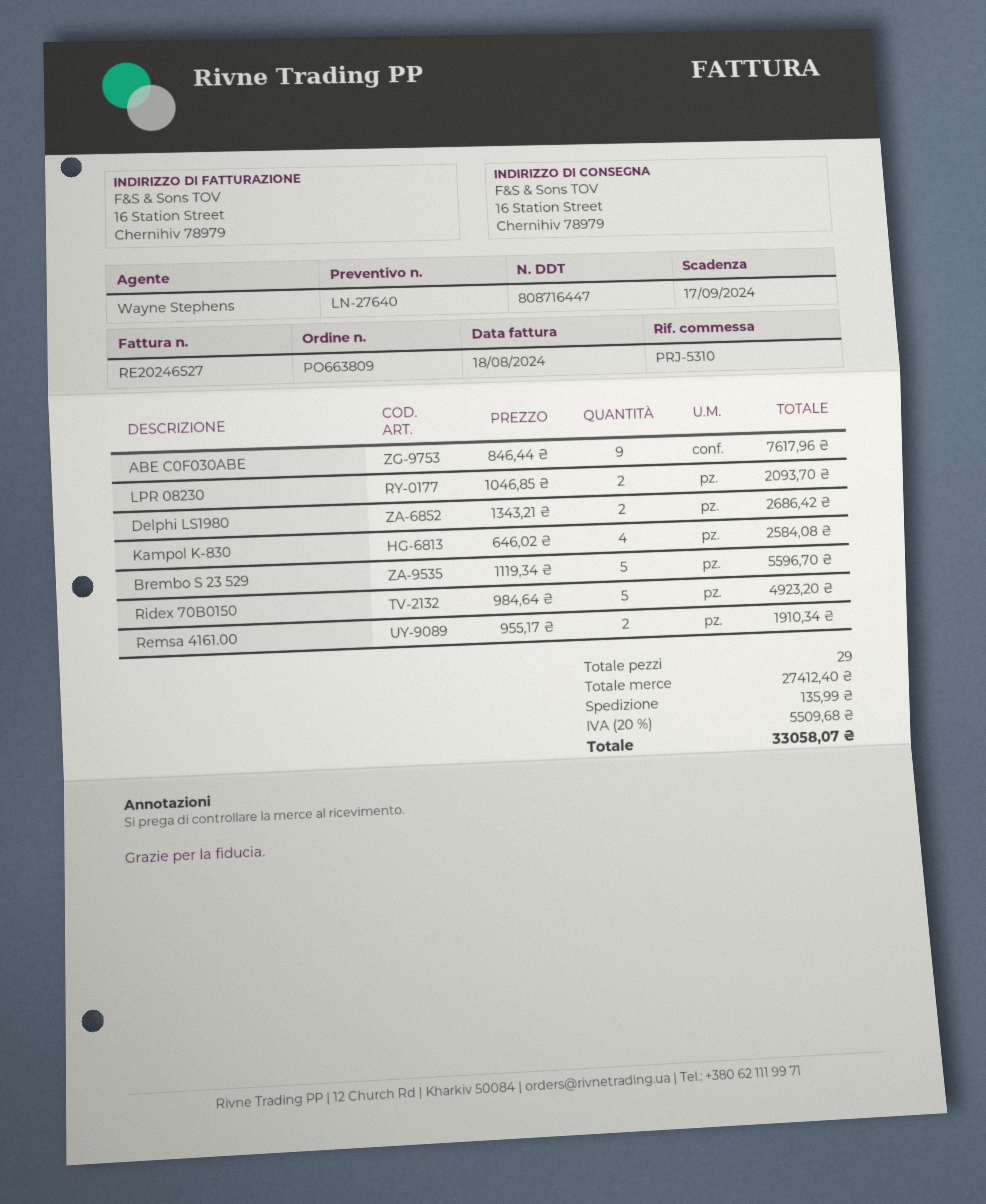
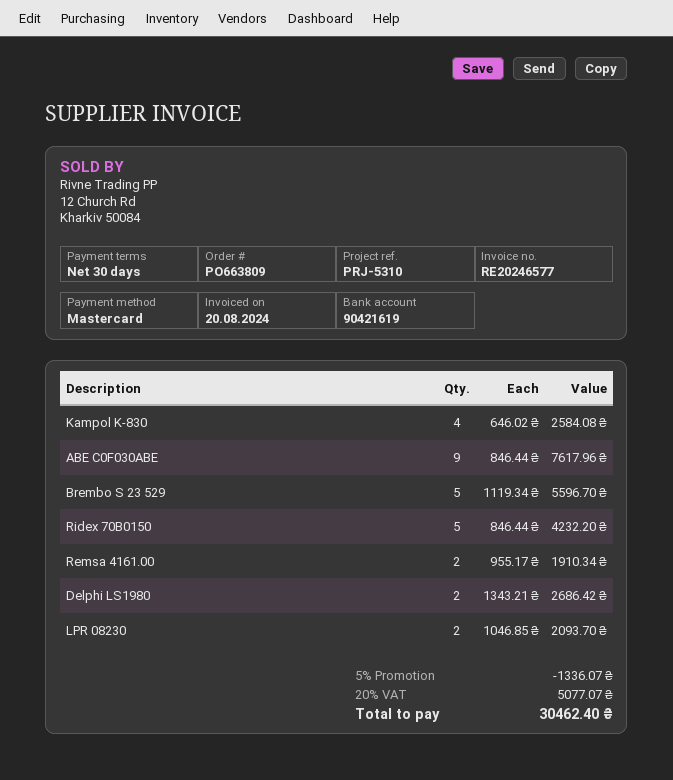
invoice number: RE20246527 -> RE20246577
invoice date: 2024-08-18 -> 2024-08-20
Ridex 70B0150: 5 x 984.64 = 4923.20 -> 5 x 846.44 = 4232.20
discount: none -> 5% = 1336.07
shipping: 135.99 -> none
tax: 20% = 5509.68 -> 20% = 5077.07
total: 33058.07 -> 30462.40

